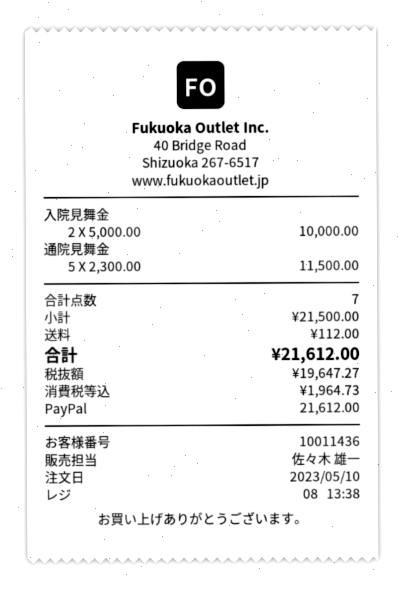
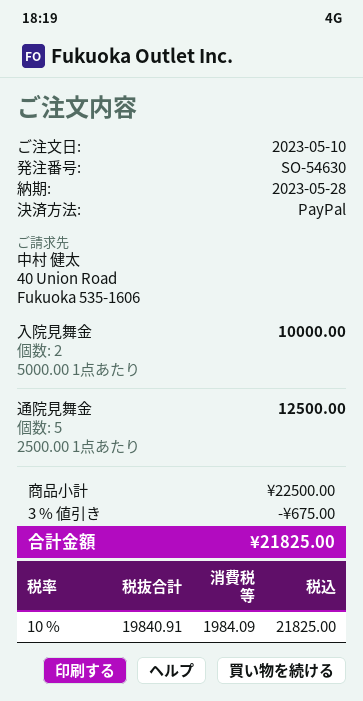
通院見舞金: 5 x 2300.00 = 11500.00 -> 5 x 2500.00 = 12500.00
subtotal: 21500.00 -> 22500.00
discount: none -> 3% = 675.00
shipping: 112.00 -> none
net: 19647.27 -> 19840.91
tax: 1964.73 -> 1984.09
total: 21612.00 -> 21825.00

